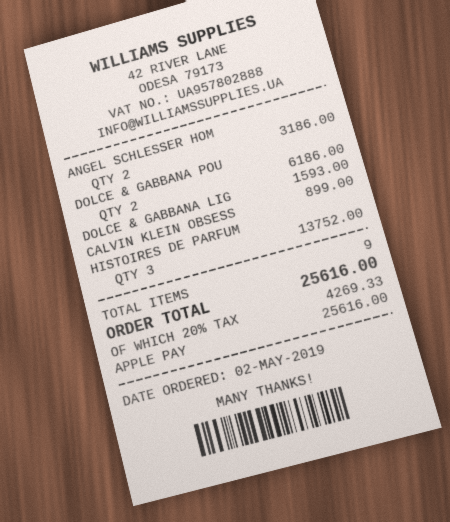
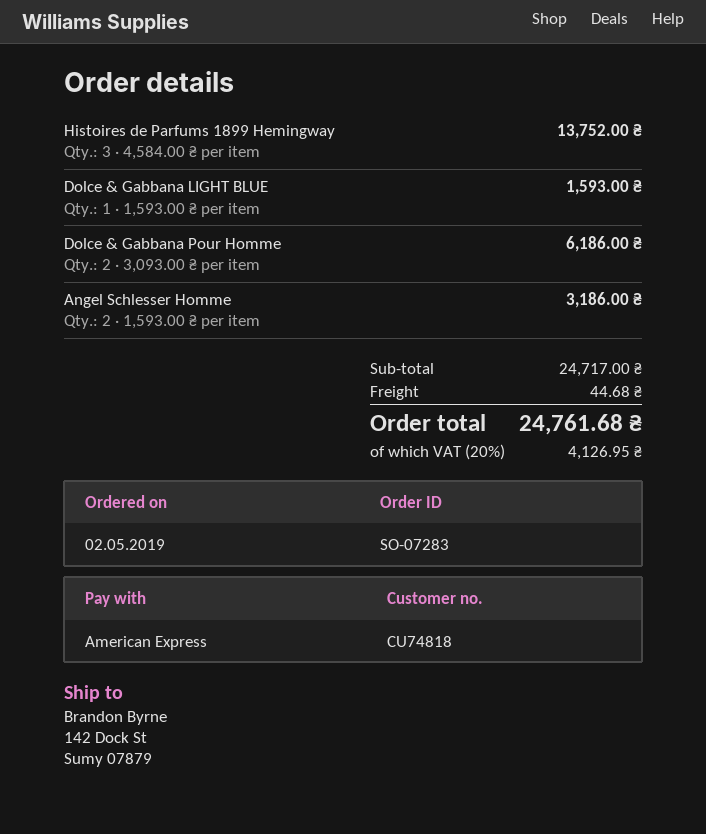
payment method: Apple Pay -> American Express
CALVIN KLEIN OBSESS: 1 for 899.00 -> none
shipping: none -> 44.68
tax: 20% = 4269.33 -> 20% = 4126.95
total: 25616.00 -> 24761.68

